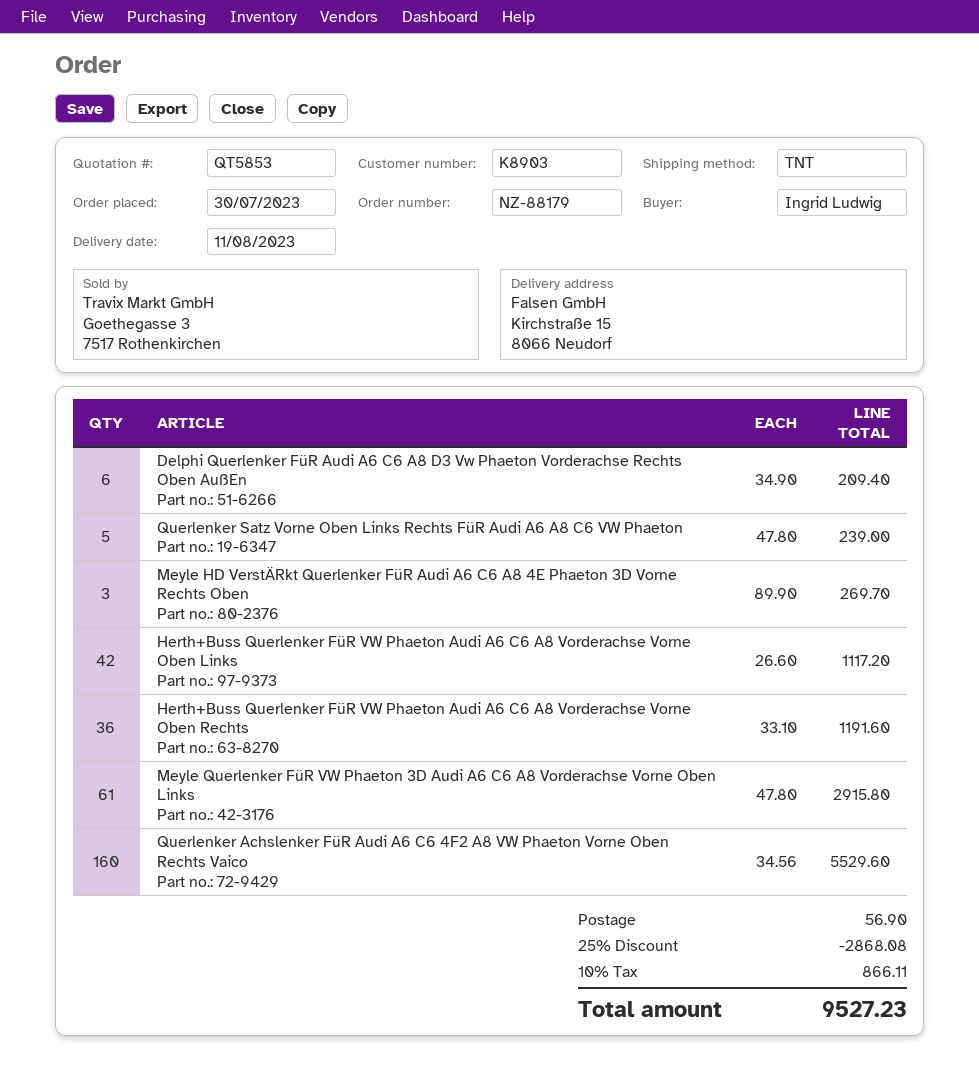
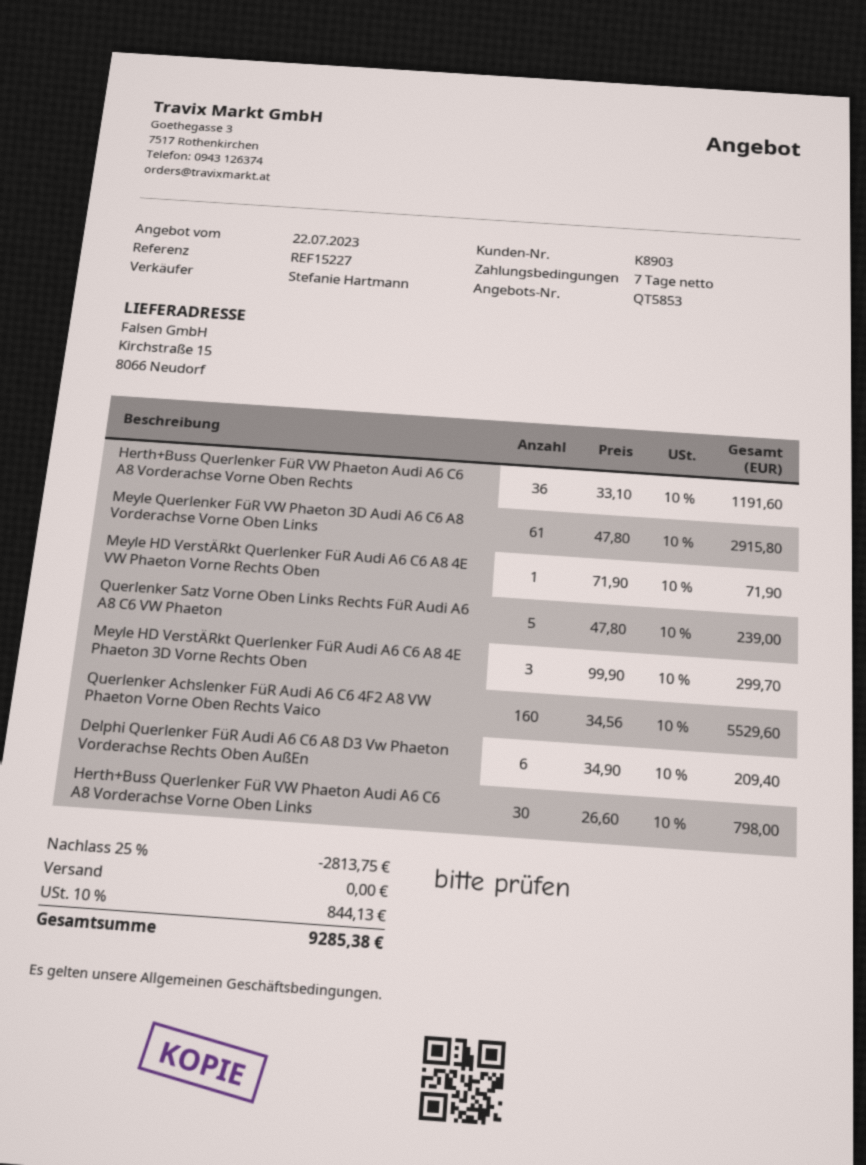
Meyle HD VerstÄRkt Querlenker FüR Audi A6 C6 A8 4E Phaeton 3D Vorne Rechts Oben: 3 x 89.90 = 269.70 -> 3 x 99.90 = 299.70
Herth+Buss Querlenker FüR VW Phaeton Audi A6 C6 A8 Vorderachse Vorne Oben Links: 42 x 26.60 = 1117.20 -> 30 x 26.60 = 798.00
Meyle HD VerstÄRkt Querlenker FüR Audi A6 C6 A8 4E VW Phaeton Vorne Rechts Oben: none -> 1 x 71.90 = 71.90
discount: 25% = 2868.08 -> 25% = 2813.75
shipping: 56.90 -> 0.00
tax: 10% = 866.11 -> 10% = 844.13
total: 9527.23 -> 9285.38

